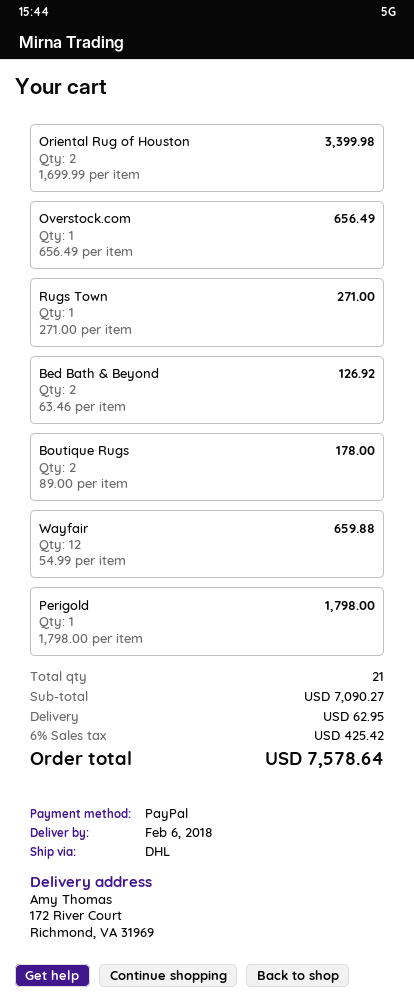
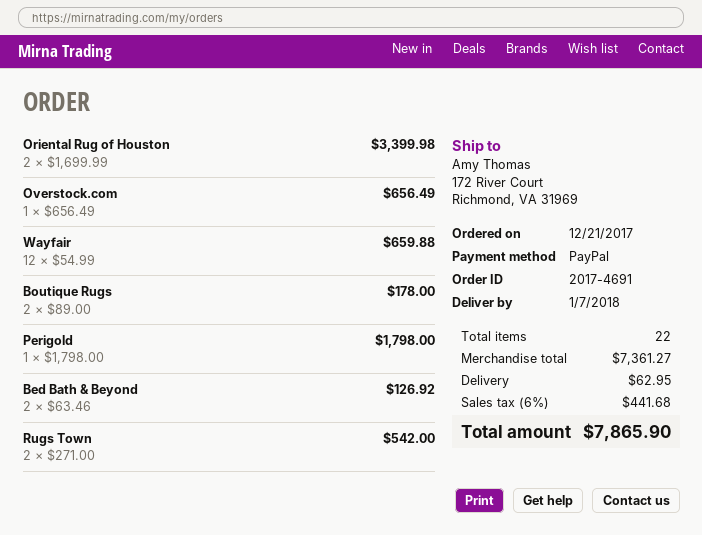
delivery date: 2018-02-06 -> 2018-01-07
Rugs Town: 1 x 271.00 = 271.00 -> 2 x 271.00 = 542.00
total quantity: 21 -> 22
subtotal: 7090.27 -> 7361.27
tax: 6% = 425.42 -> 6% = 441.68
total: 7578.64 -> 7865.90

